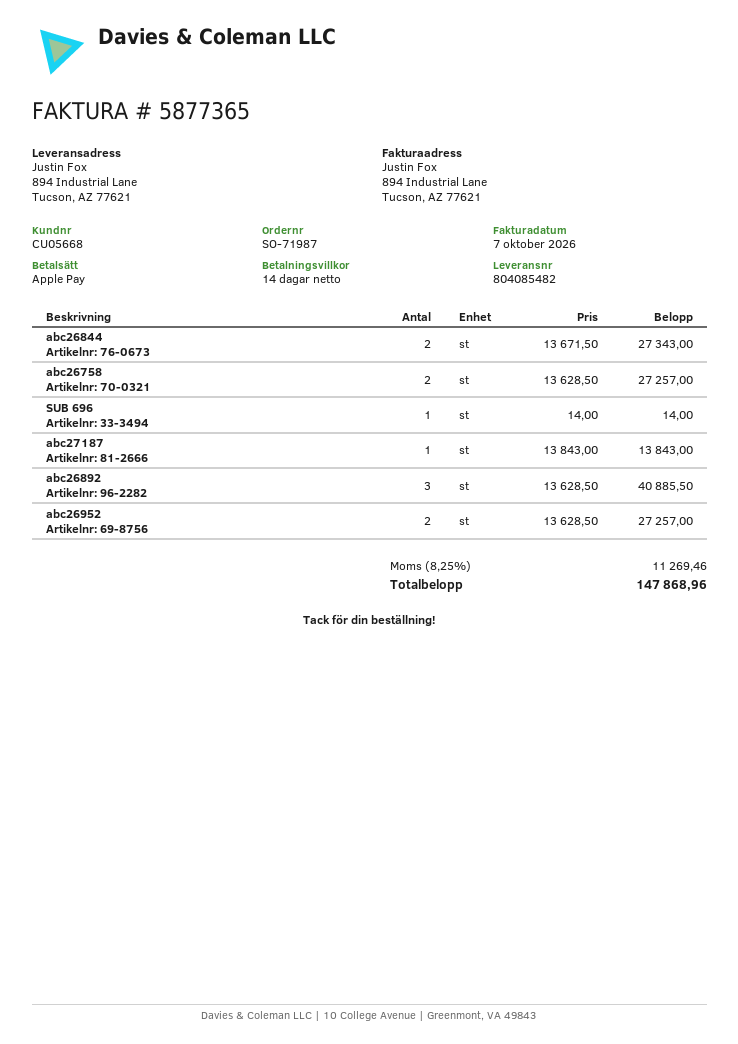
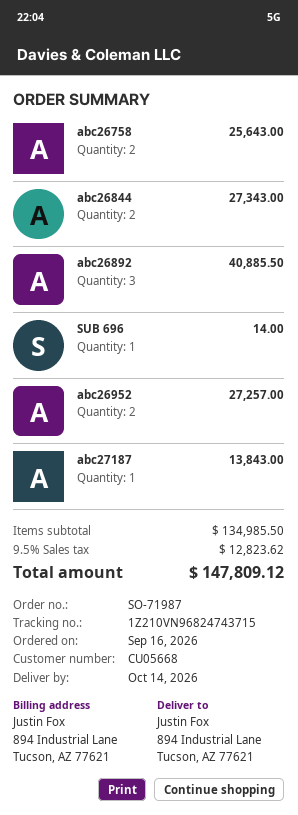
abc26758: 2 for 27257.00 -> 2 for 25643.00
tax: 8.25% = 11269.46 -> 9.5% = 12823.62
total: 147868.96 -> 147809.12

